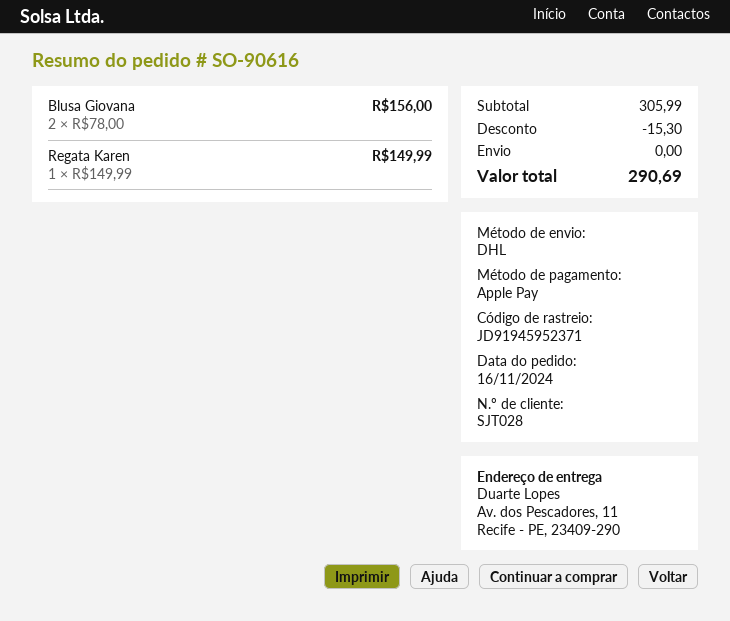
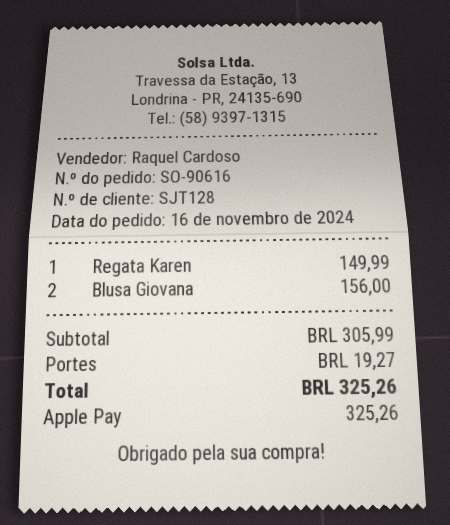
customer number: SJT028 -> SJT128
discount: 15.30 -> none
shipping: 0.00 -> 19.27
total: 290.69 -> 325.26

